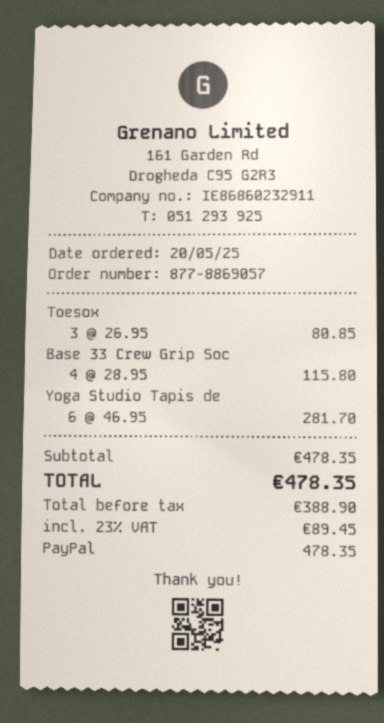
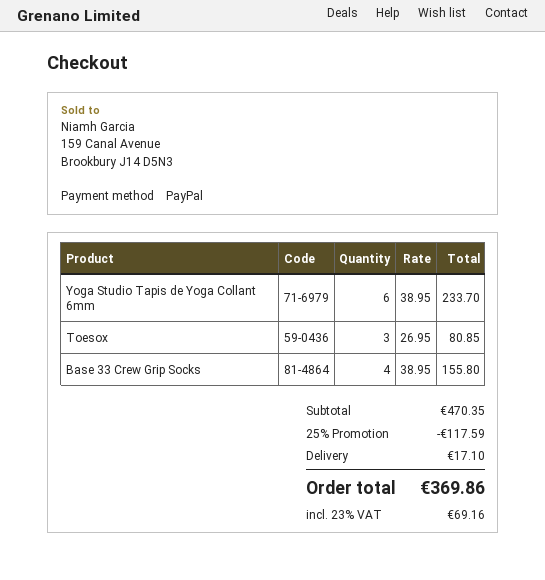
Base 33 Crew Grip Soc: 4 x 28.95 = 115.80 -> 4 x 38.95 = 155.80
Yoga Studio Tapis de: 6 x 46.95 = 281.70 -> 6 x 38.95 = 233.70
subtotal: 478.35 -> 470.35
discount: none -> 25% = 117.59
shipping: none -> 17.10
tax: 23% = 89.45 -> 23% = 69.16
total: 478.35 -> 369.86

